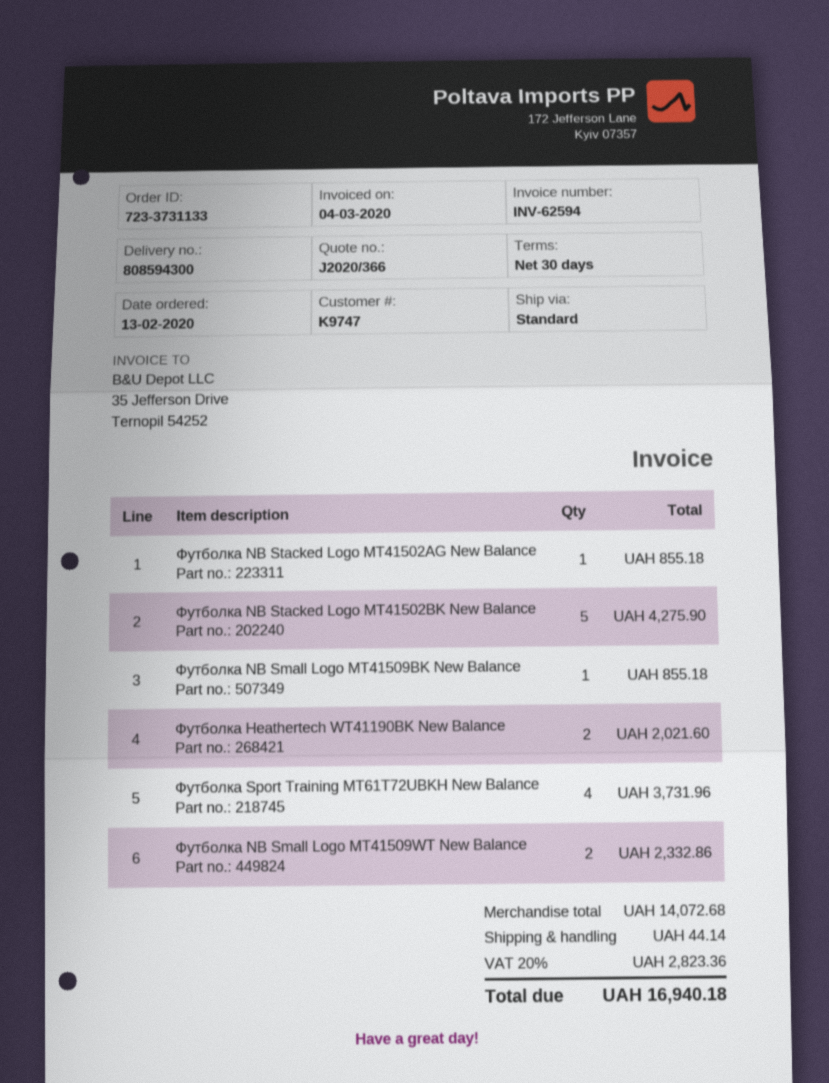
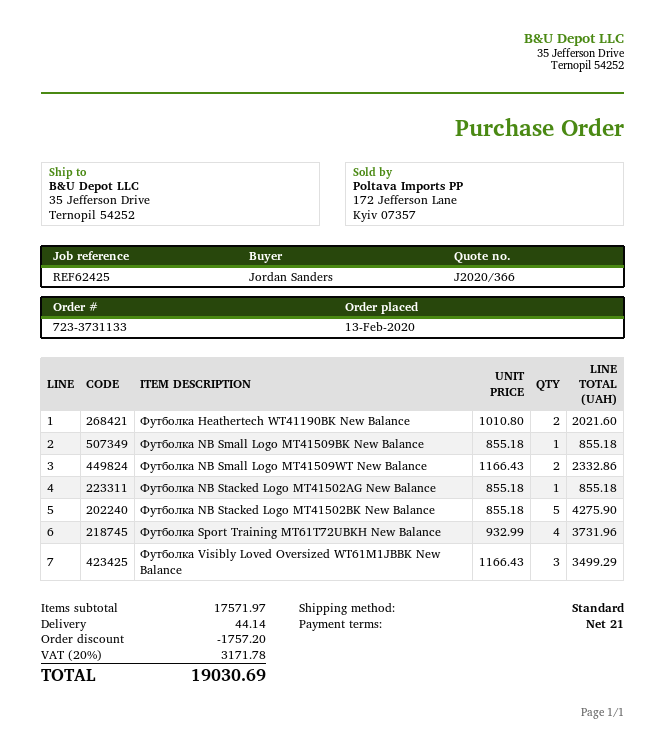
payment terms: 30 days -> 21 days
Футболка Visibly Loved Oversized WT61M1JBBK New Balance: none -> 3 for 3499.29
subtotal: 14072.68 -> 17571.97
discount: none -> 1757.20
tax: 20% = 2823.36 -> 20% = 3171.78
total: 16940.18 -> 19030.69

